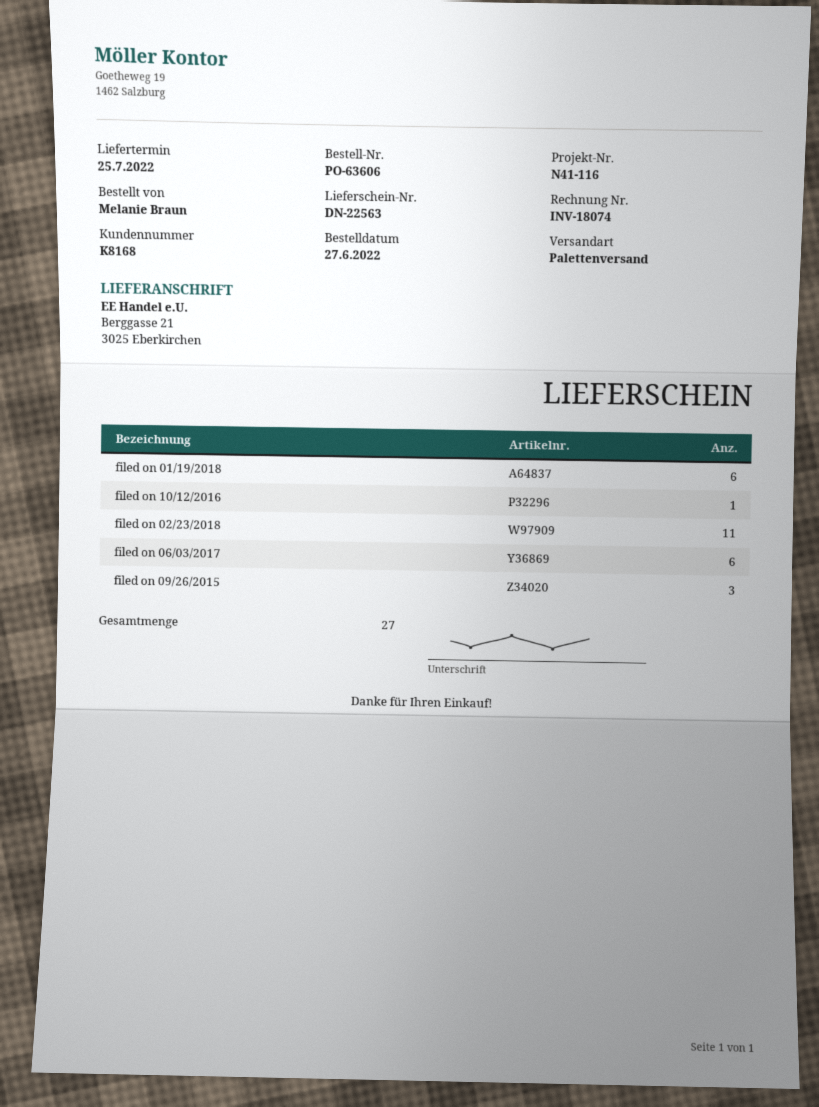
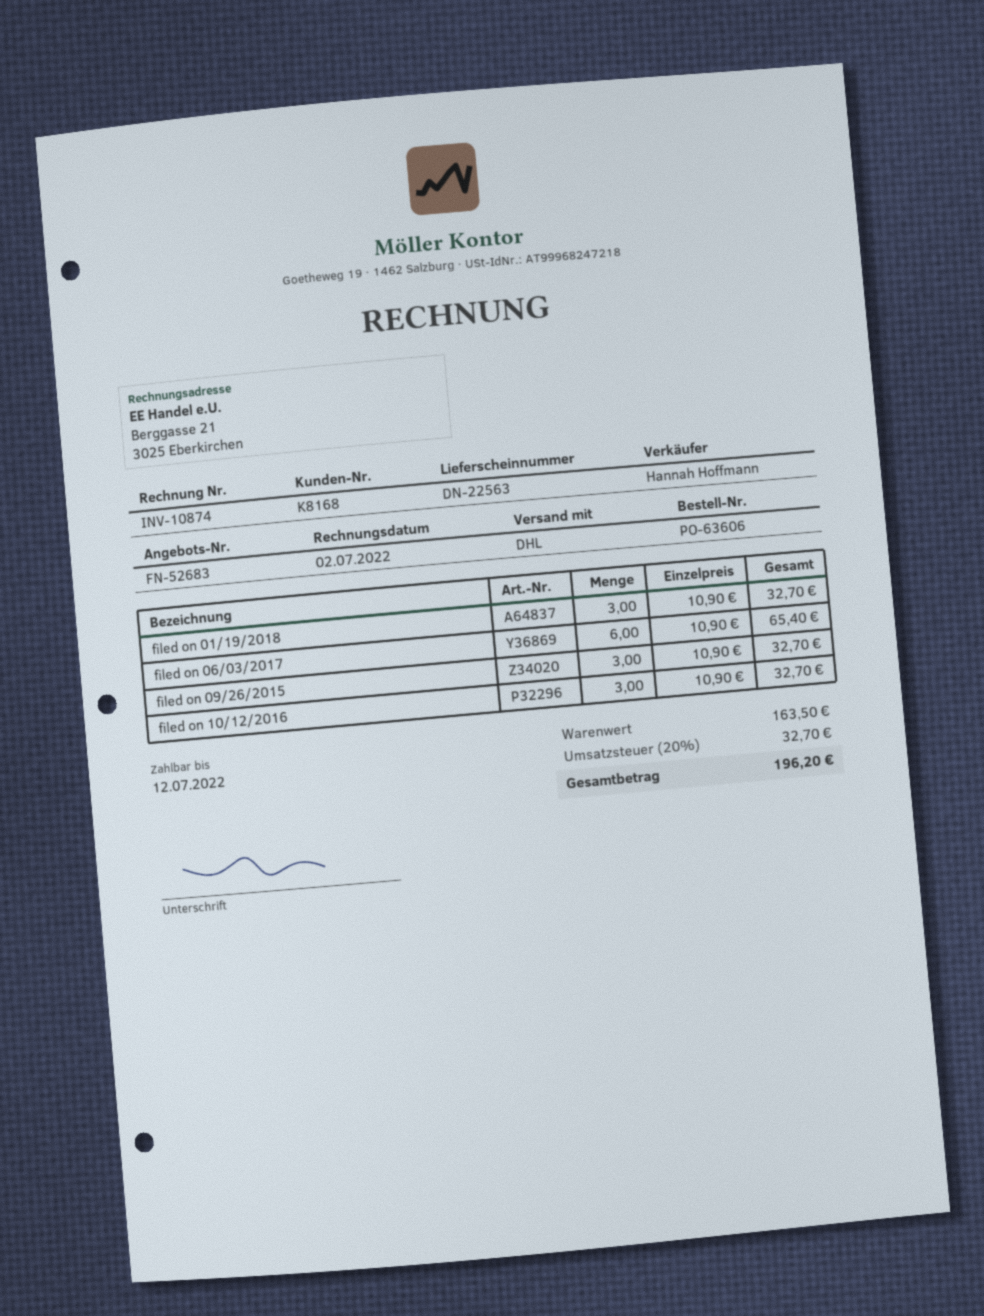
invoice number: INV-18074 -> INV-10874
shipping method: pallet freight -> DHL
filed on 01/19/2018: 6 -> 3
filed on 10/12/2016: 1 -> 3
filed on 02/23/2018: 11 -> none

